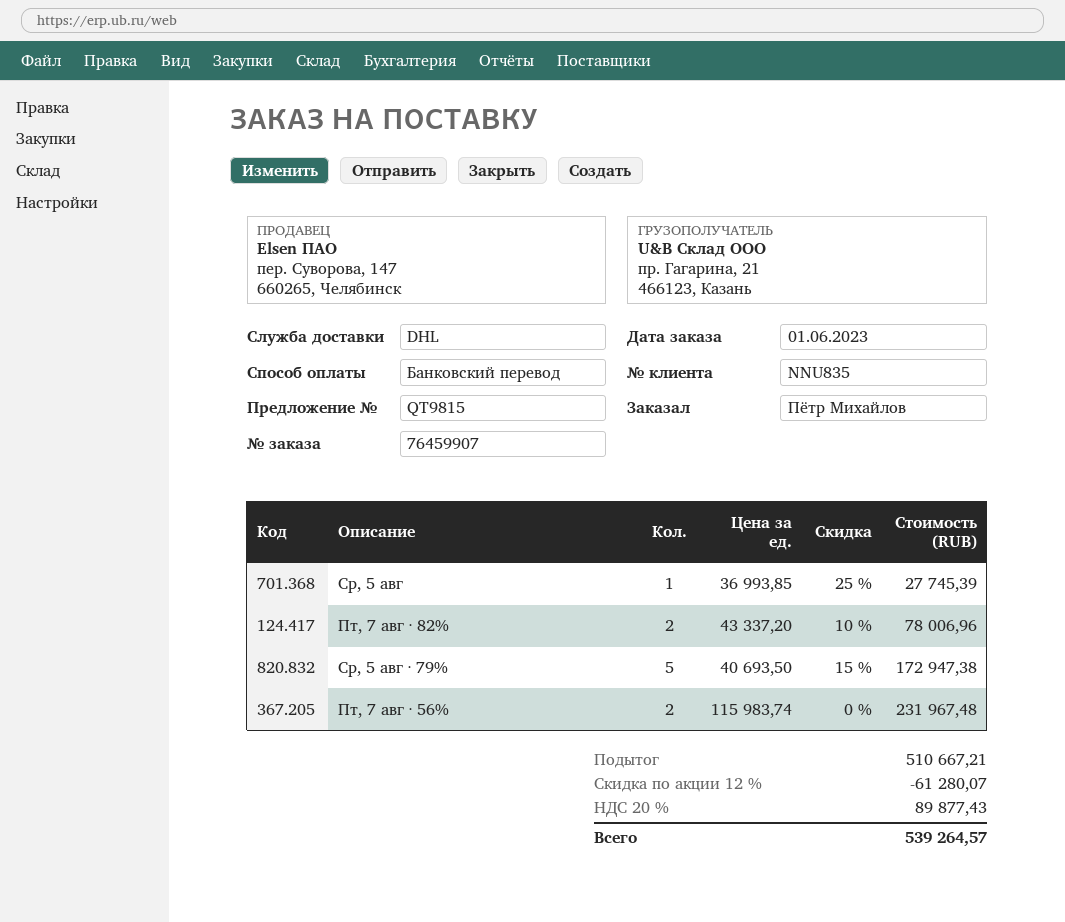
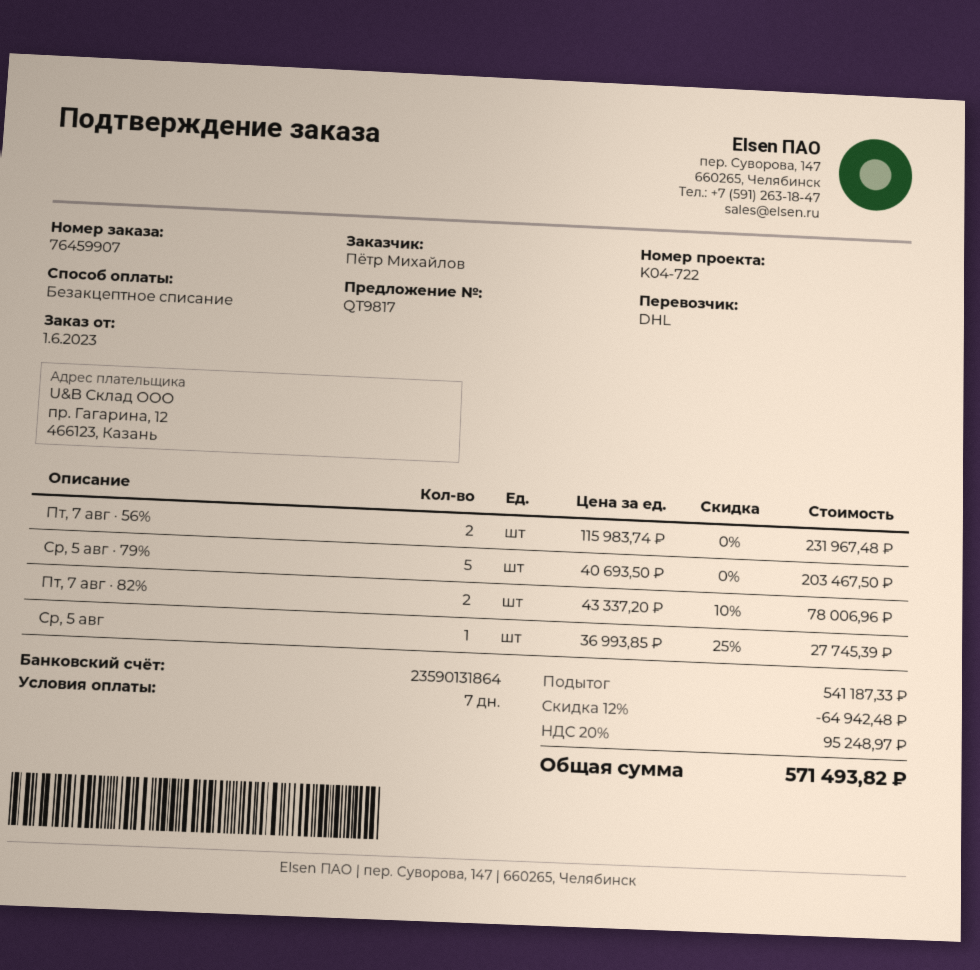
quote number: QT9815 -> QT9817
payment method: bank transfer -> direct debit
Ср, 5 авг · 79%: 5 x 40693.50 - 15% = 172947.38 -> 5 x 40693.50 = 203467.50
subtotal: 510667.21 -> 541187.33
discount: 12% = 61280.07 -> 12% = 64942.48
tax: 20% = 89877.43 -> 20% = 95248.97
total: 539264.57 -> 571493.82

